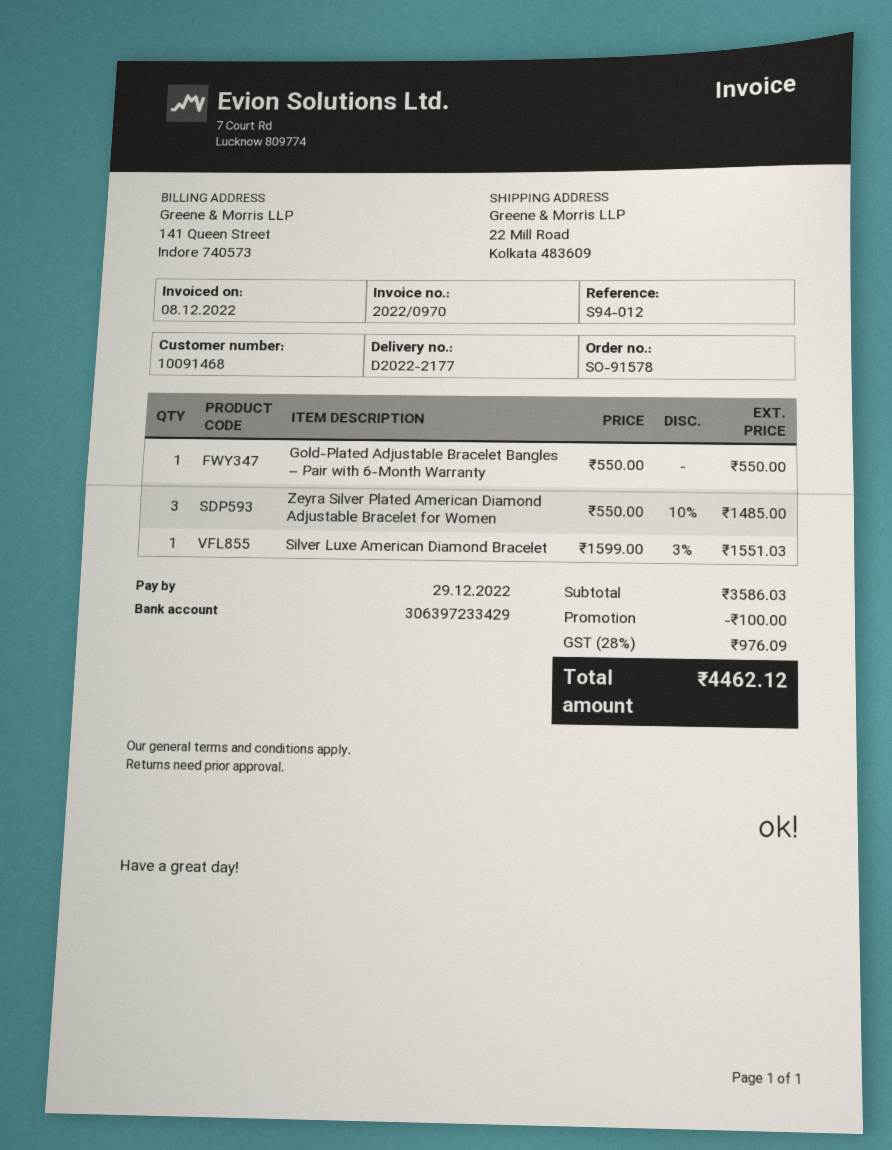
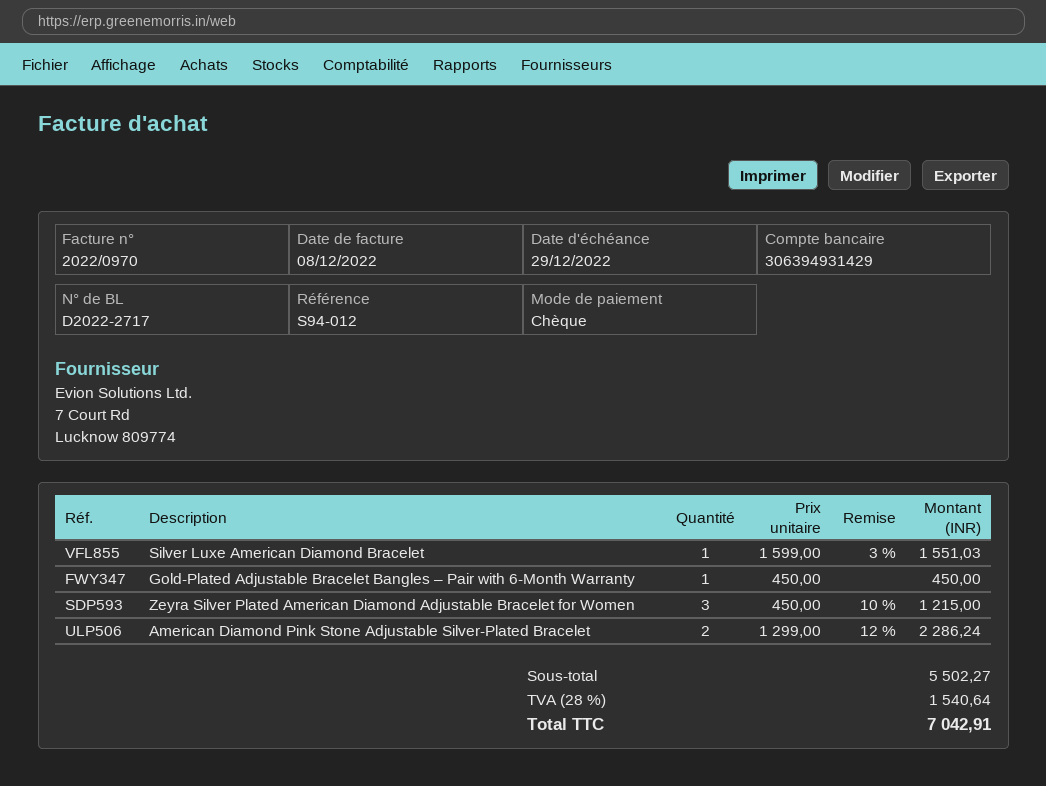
delivery note number: D2022-2177 -> D2022-2717
bank account: 306397233429 -> 306394931429
Gold-Plated Adjustable Bracelet Bangles – Pair with 6-Month Warranty: 1 x 550.00 = 550.00 -> 1 x 450.00 = 450.00
Zeyra Silver Plated American Diamond Adjustable Bracelet for Women: 3 x 550.00 - 10% = 1485.00 -> 3 x 450.00 - 10% = 1215.00
American Diamond Pink Stone Adjustable Silver-Plated Bracelet: none -> 2 x 1299.00 - 12% = 2286.24
subtotal: 3586.03 -> 5502.27
discount: 100.00 -> none
tax: 28% = 976.09 -> 28% = 1540.64
total: 4462.12 -> 7042.91

